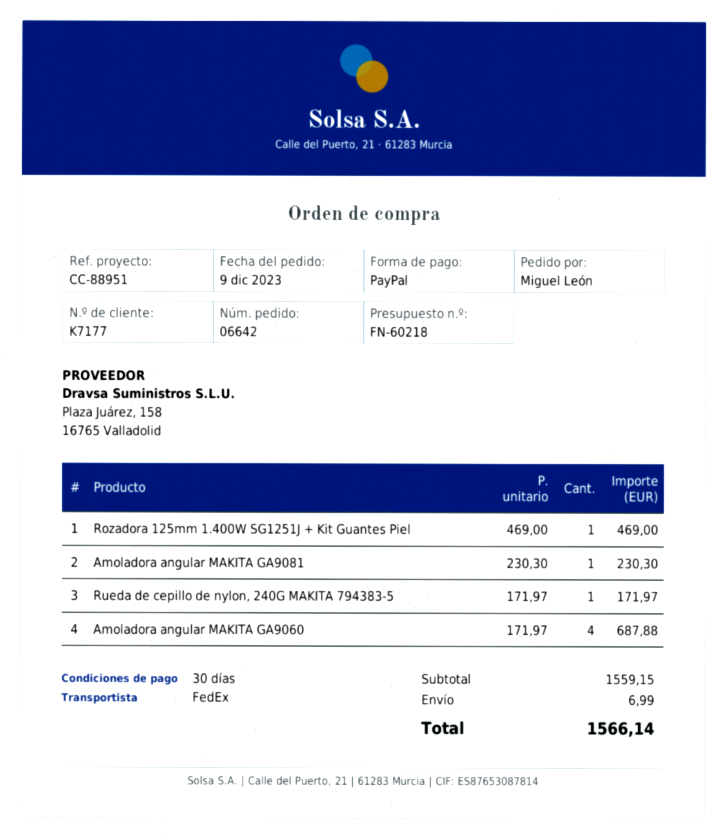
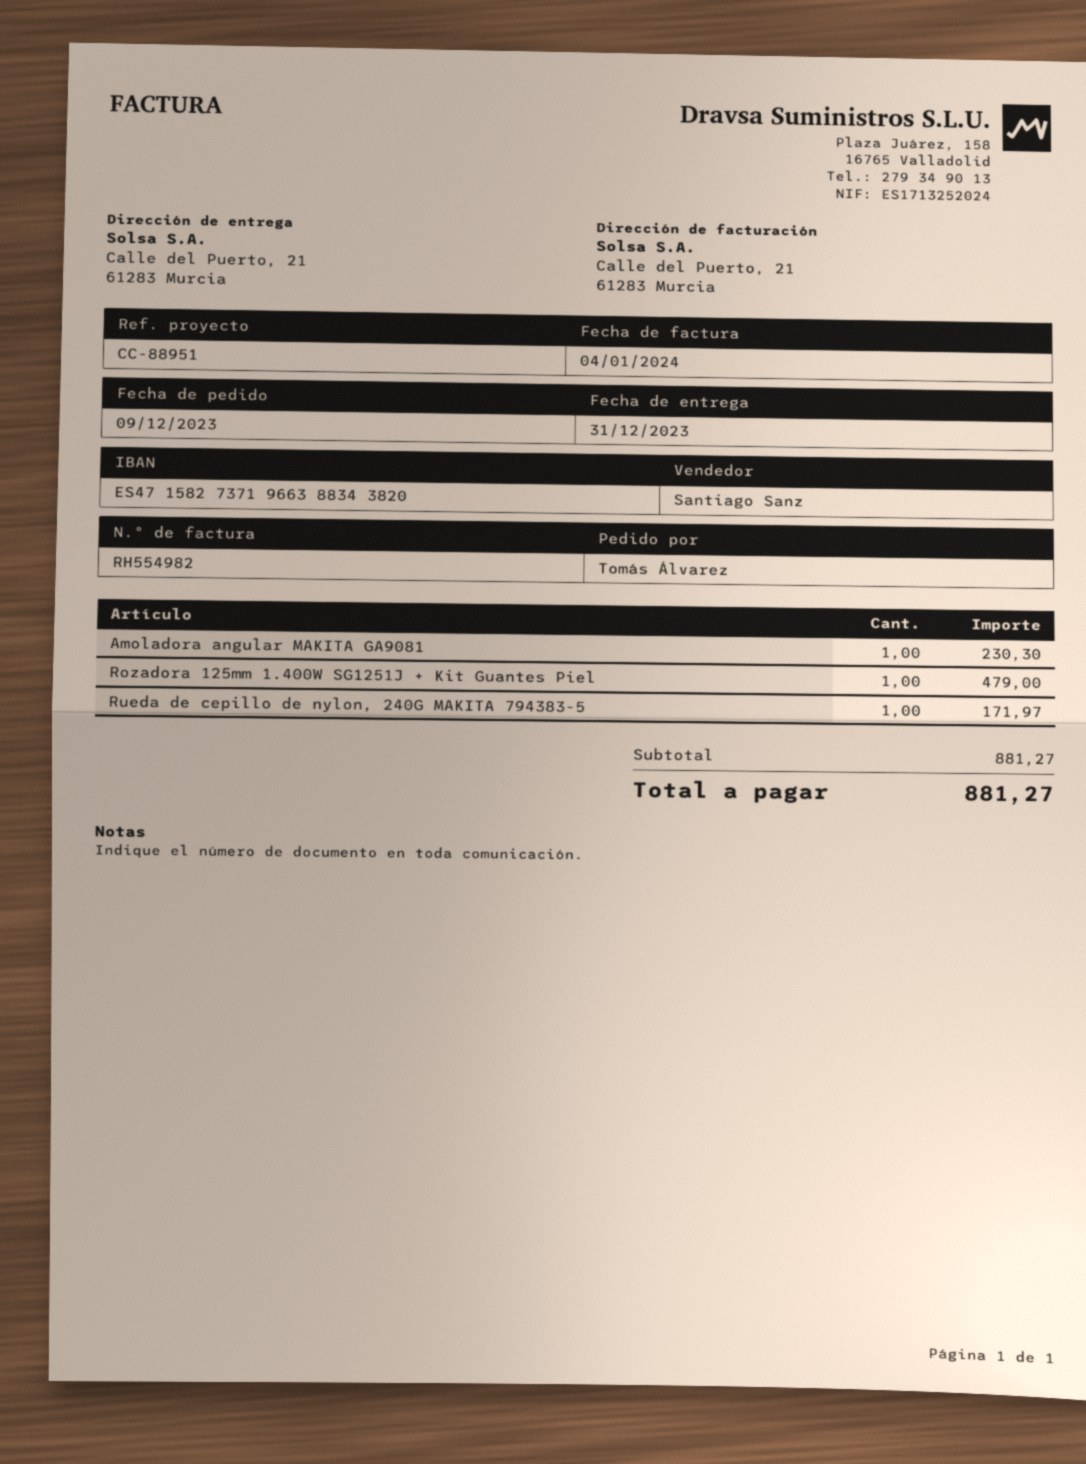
ordered by: Miguel León -> Tomás Álvarez
Rozadora 125mm 1.400W SG1251J + Kit Guantes Piel: 1 for 469.00 -> 1 for 479.00
Amoladora angular MAKITA GA9060: 4 for 687.88 -> none
subtotal: 1559.15 -> 881.27
shipping: 6.99 -> none
total: 1566.14 -> 881.27

